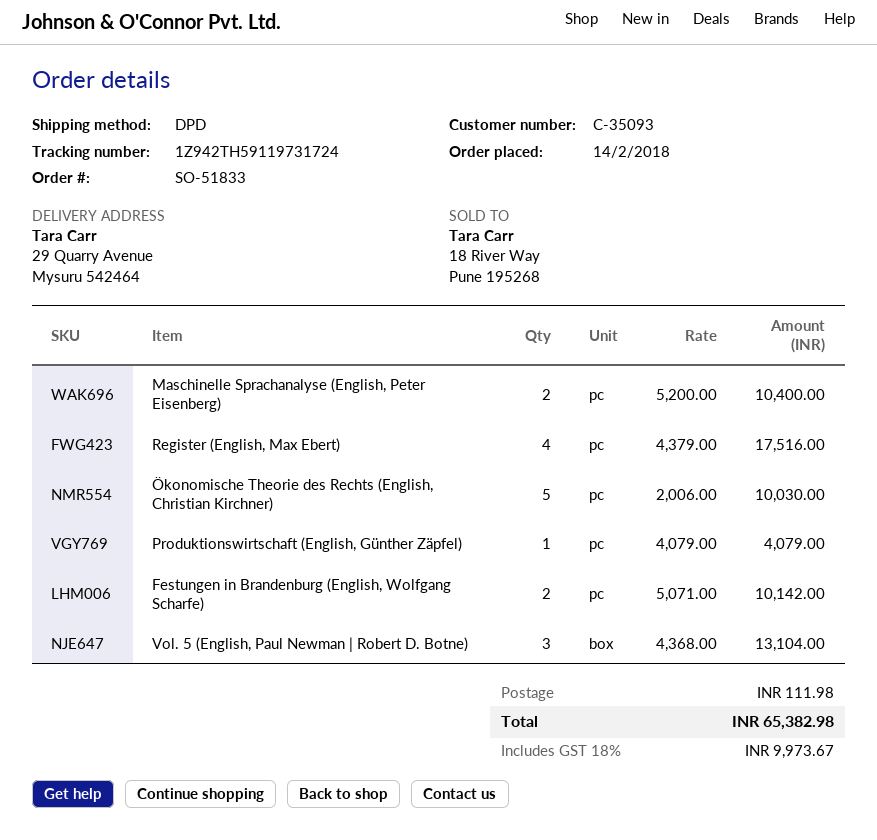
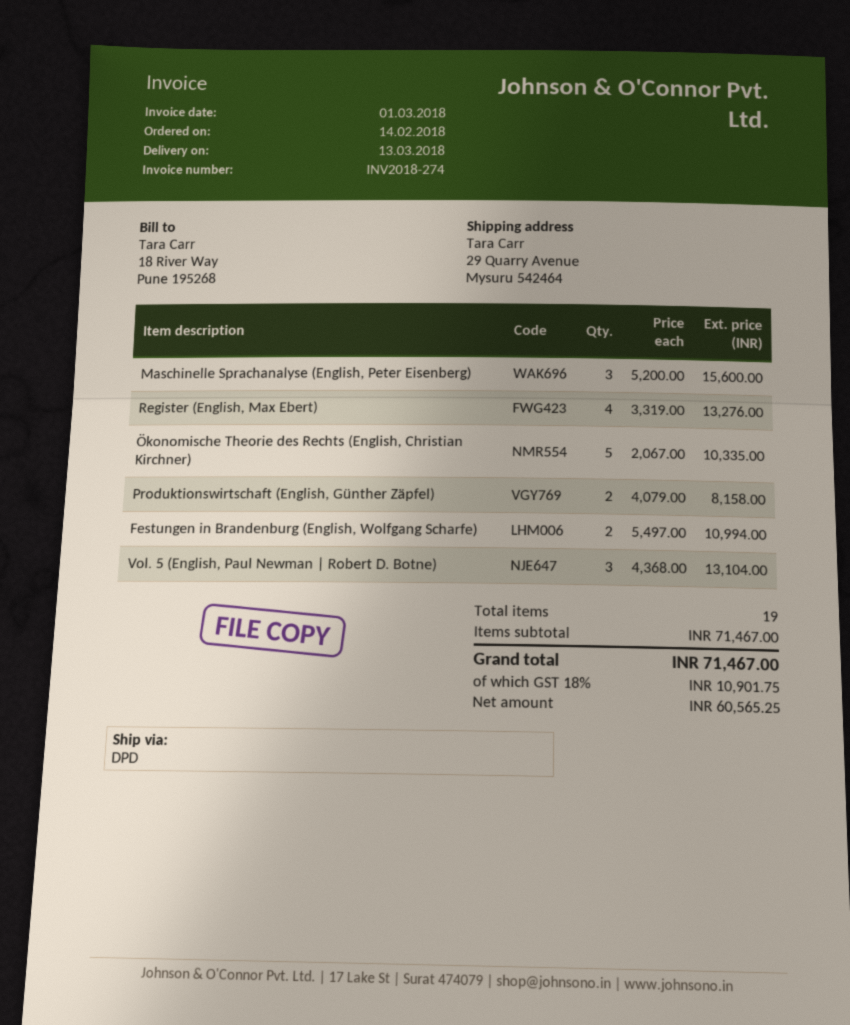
Maschinelle Sprachanalyse (English, Peter Eisenberg): 2 x 5200.00 = 10400.00 -> 3 x 5200.00 = 15600.00
Register (English, Max Ebert): 4 x 4379.00 = 17516.00 -> 4 x 3319.00 = 13276.00
Ökonomische Theorie des Rechts (English, Christian Kirchner): 5 x 2006.00 = 10030.00 -> 5 x 2067.00 = 10335.00
Produktionswirtschaft (English, Günther Zäpfel): 1 x 4079.00 = 4079.00 -> 2 x 4079.00 = 8158.00
Festungen in Brandenburg (English, Wolfgang Scharfe): 2 x 5071.00 = 10142.00 -> 2 x 5497.00 = 10994.00
shipping: 111.98 -> none
tax: 18% = 9973.67 -> 18% = 10901.75
total: 65382.98 -> 71467.00

